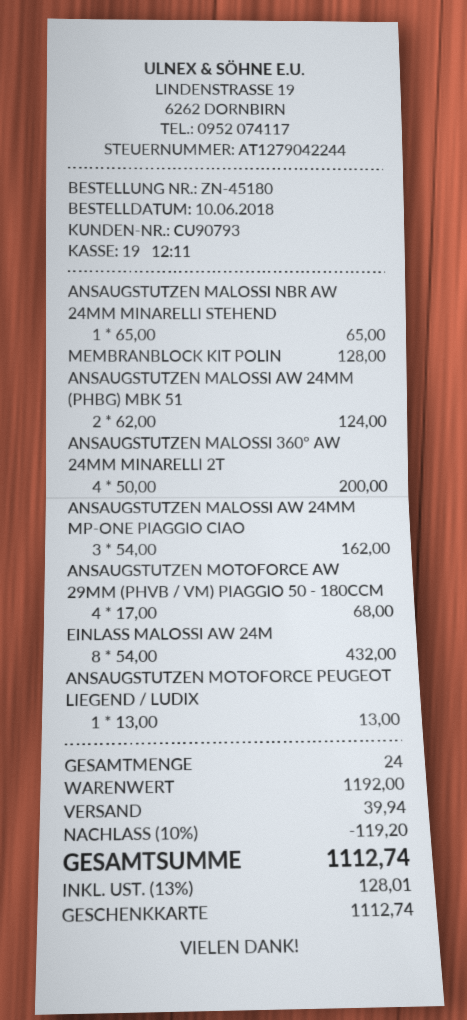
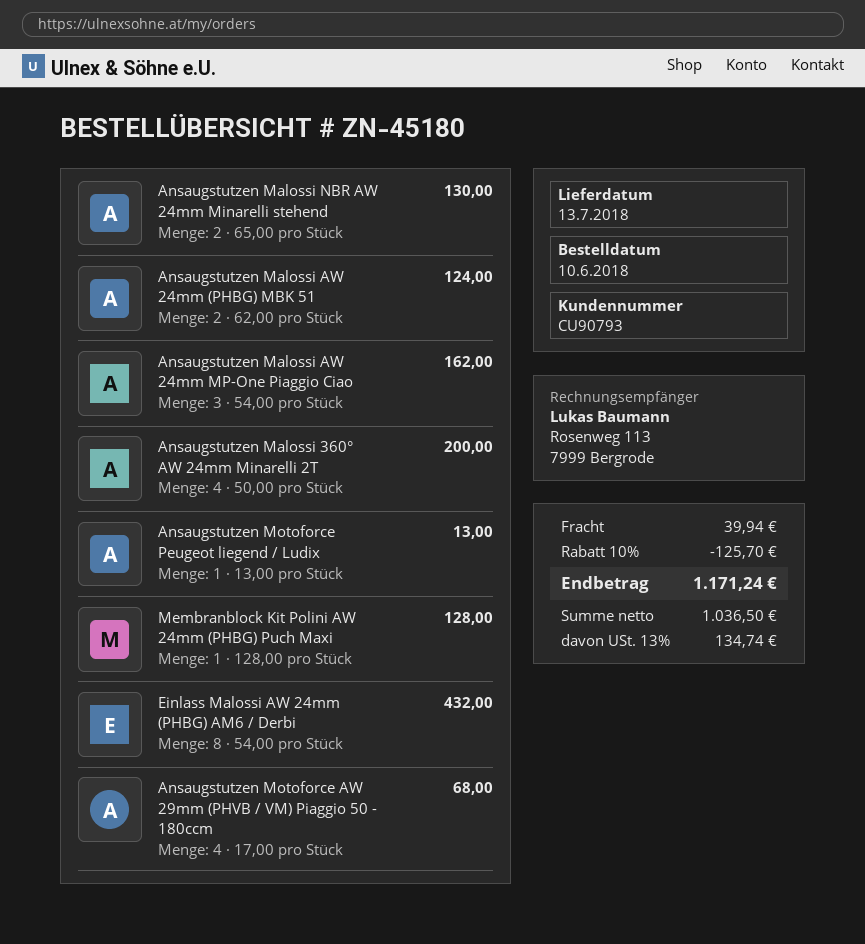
ANSAUGSTUTZEN MALOSSI NBR AW 24MM MINARELLI STEHEND: 1 x 65.00 = 65.00 -> 2 x 65.00 = 130.00
discount: 10% = 119.20 -> 10% = 125.70
tax: 13% = 128.01 -> 13% = 134.74
total: 1112.74 -> 1171.24

